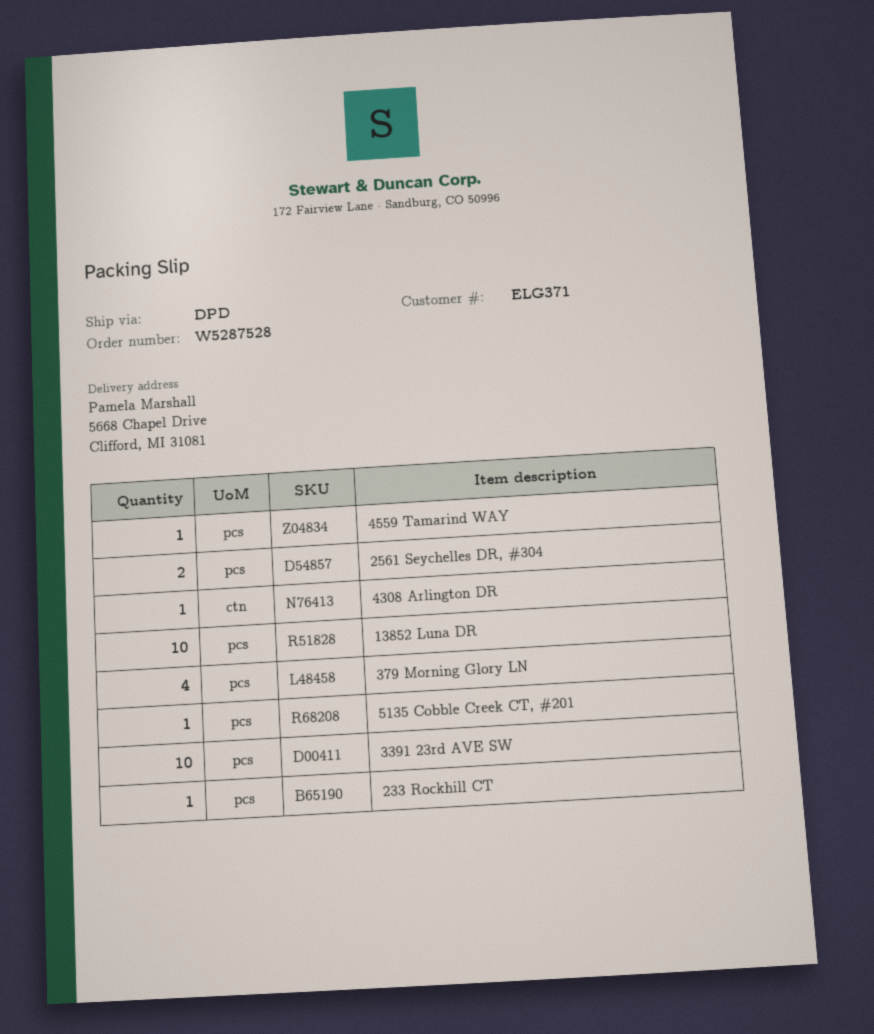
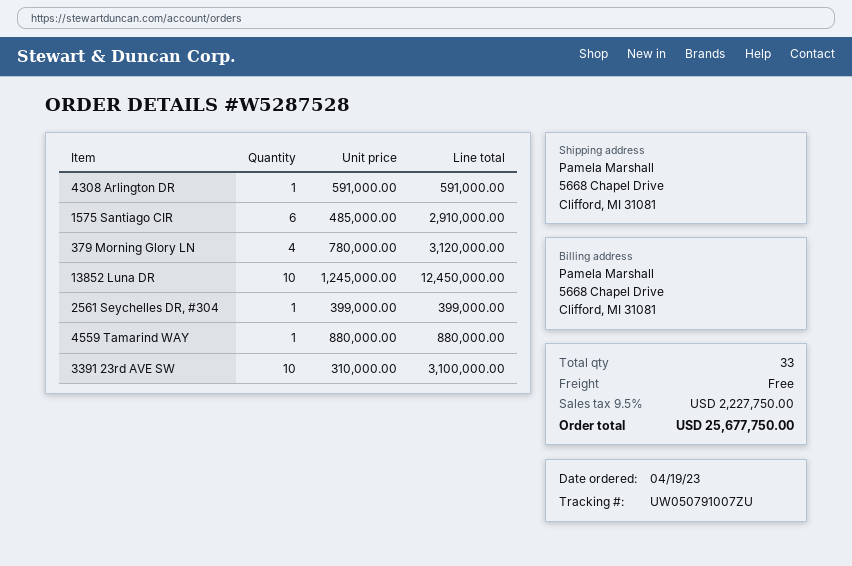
2561 Seychelles DR, #304: 2 -> 1
5135 Cobble Creek CT, #201: 1 -> none
233 Rockhill CT: 1 -> none
1575 Santiago CIR: none -> 6

